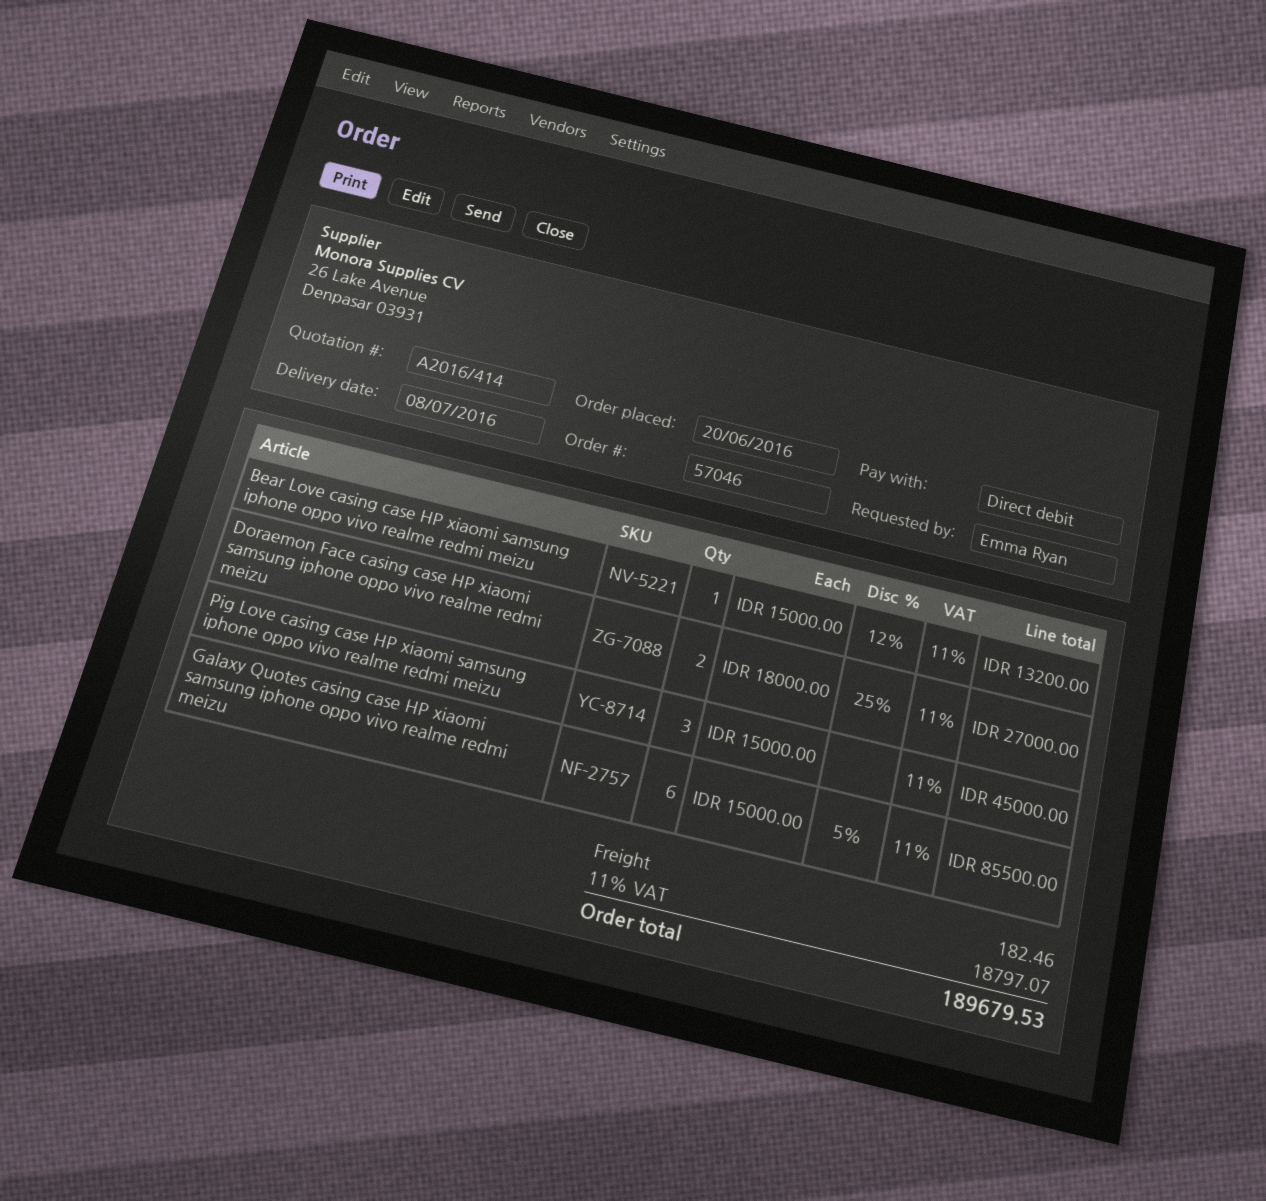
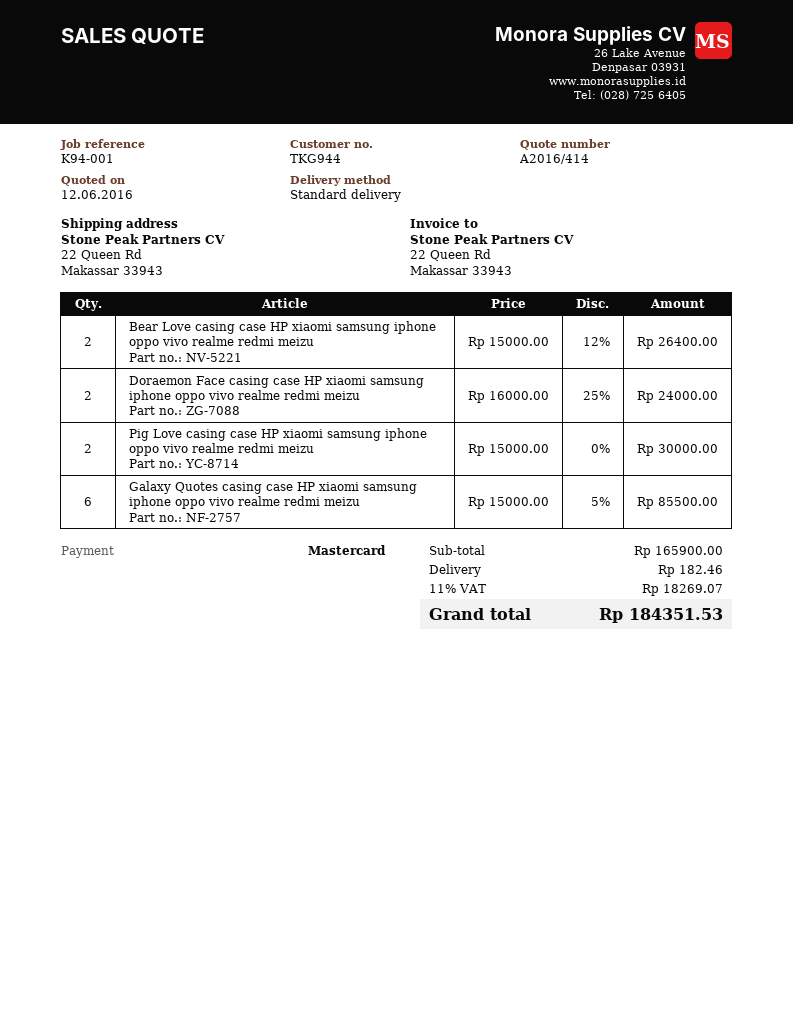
payment method: direct debit -> Mastercard
Bear Love casing case HP xiaomi samsung iphone oppo vivo realme redmi meizu: 1 x 15000.00 - 12% = 13200.00 -> 2 x 15000.00 - 12% = 26400.00
Doraemon Face casing case HP xiaomi samsung iphone oppo vivo realme redmi meizu: 2 x 18000.00 - 25% = 27000.00 -> 2 x 16000.00 - 25% = 24000.00
Pig Love casing case HP xiaomi samsung iphone oppo vivo realme redmi meizu: 3 x 15000.00 = 45000.00 -> 2 x 15000.00 = 30000.00
tax: 11% = 18797.07 -> 11% = 18269.07
total: 189679.53 -> 184351.53

